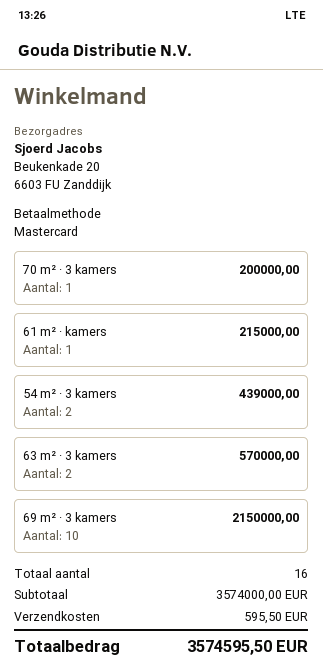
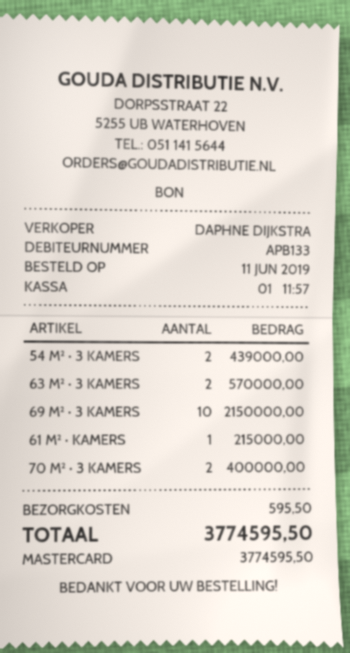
70 m² · 3 kamers: 1 for 200000.00 -> 2 for 400000.00
total: 3574595.50 -> 3774595.50

